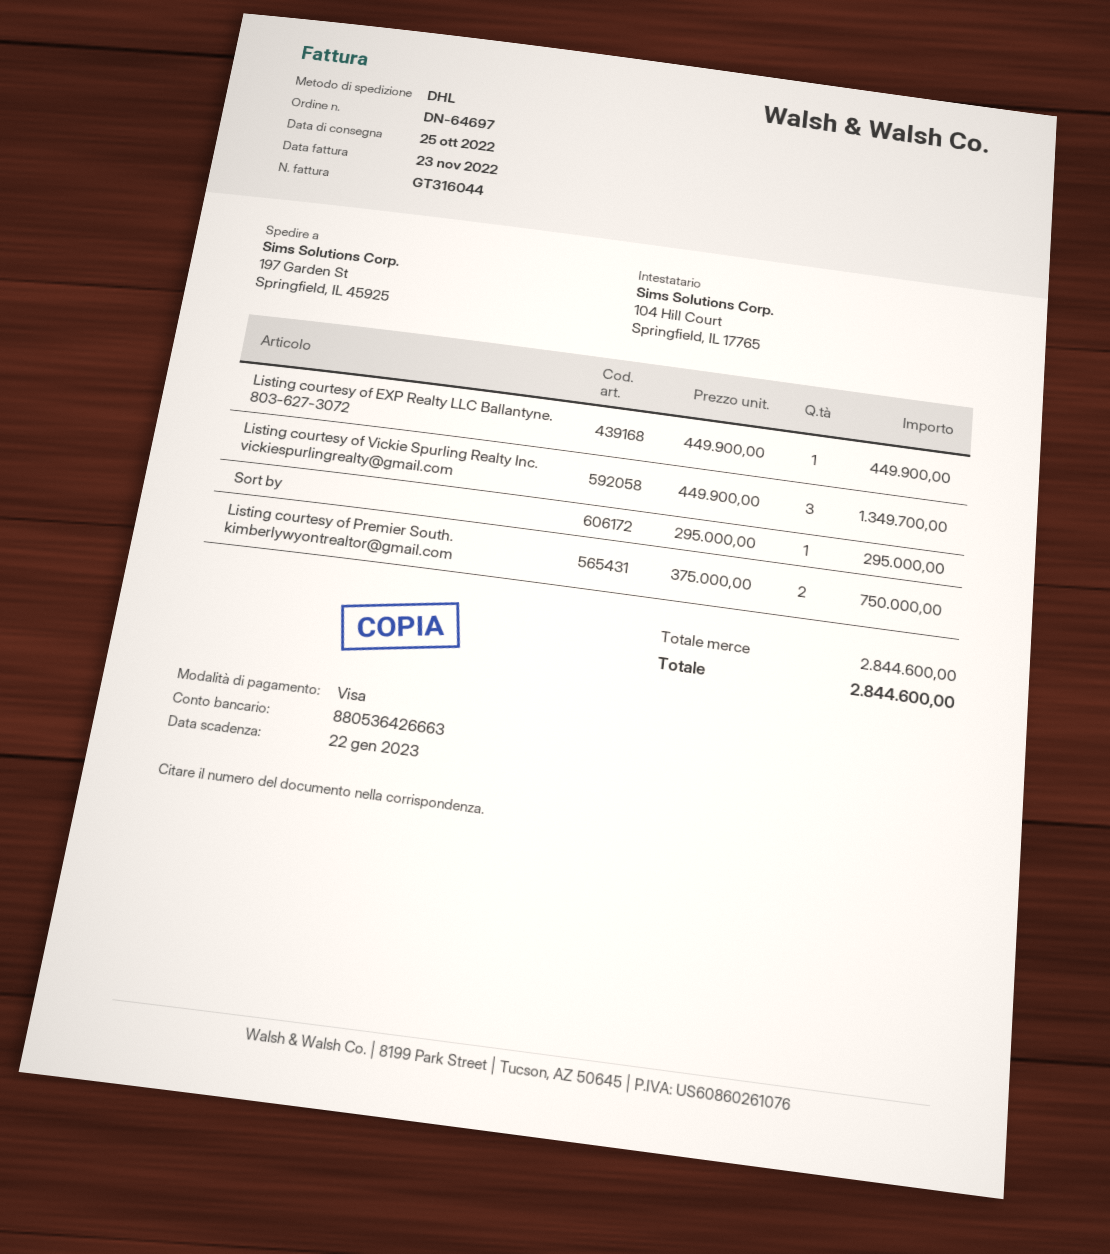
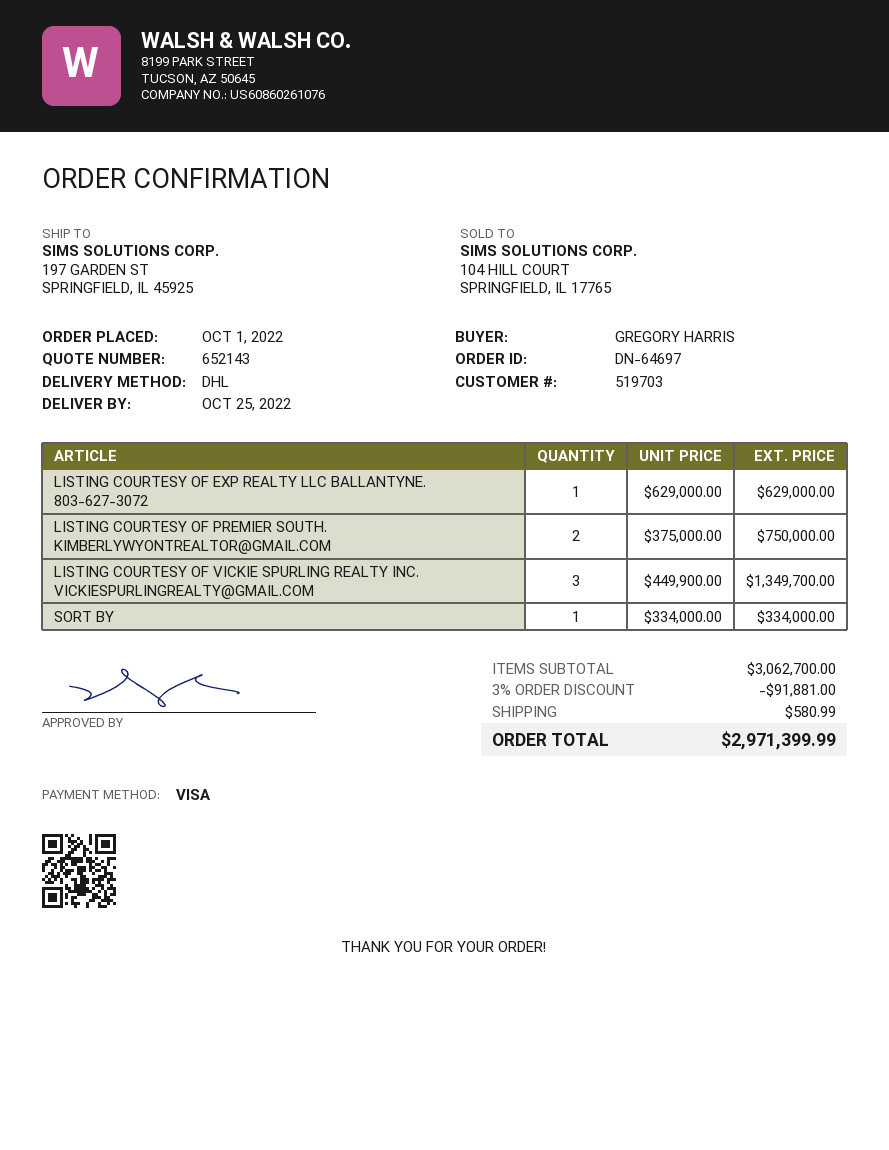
Listing courtesy of EXP Realty LLC Ballantyne. 803-627-3072: 1 x 449900.00 = 449900.00 -> 1 x 629000.00 = 629000.00
Sort by: 1 x 295000.00 = 295000.00 -> 1 x 334000.00 = 334000.00
subtotal: 2844600.00 -> 3062700.00
discount: none -> 3% = 91881.00
shipping: none -> 580.99
total: 2844600.00 -> 2971399.99

